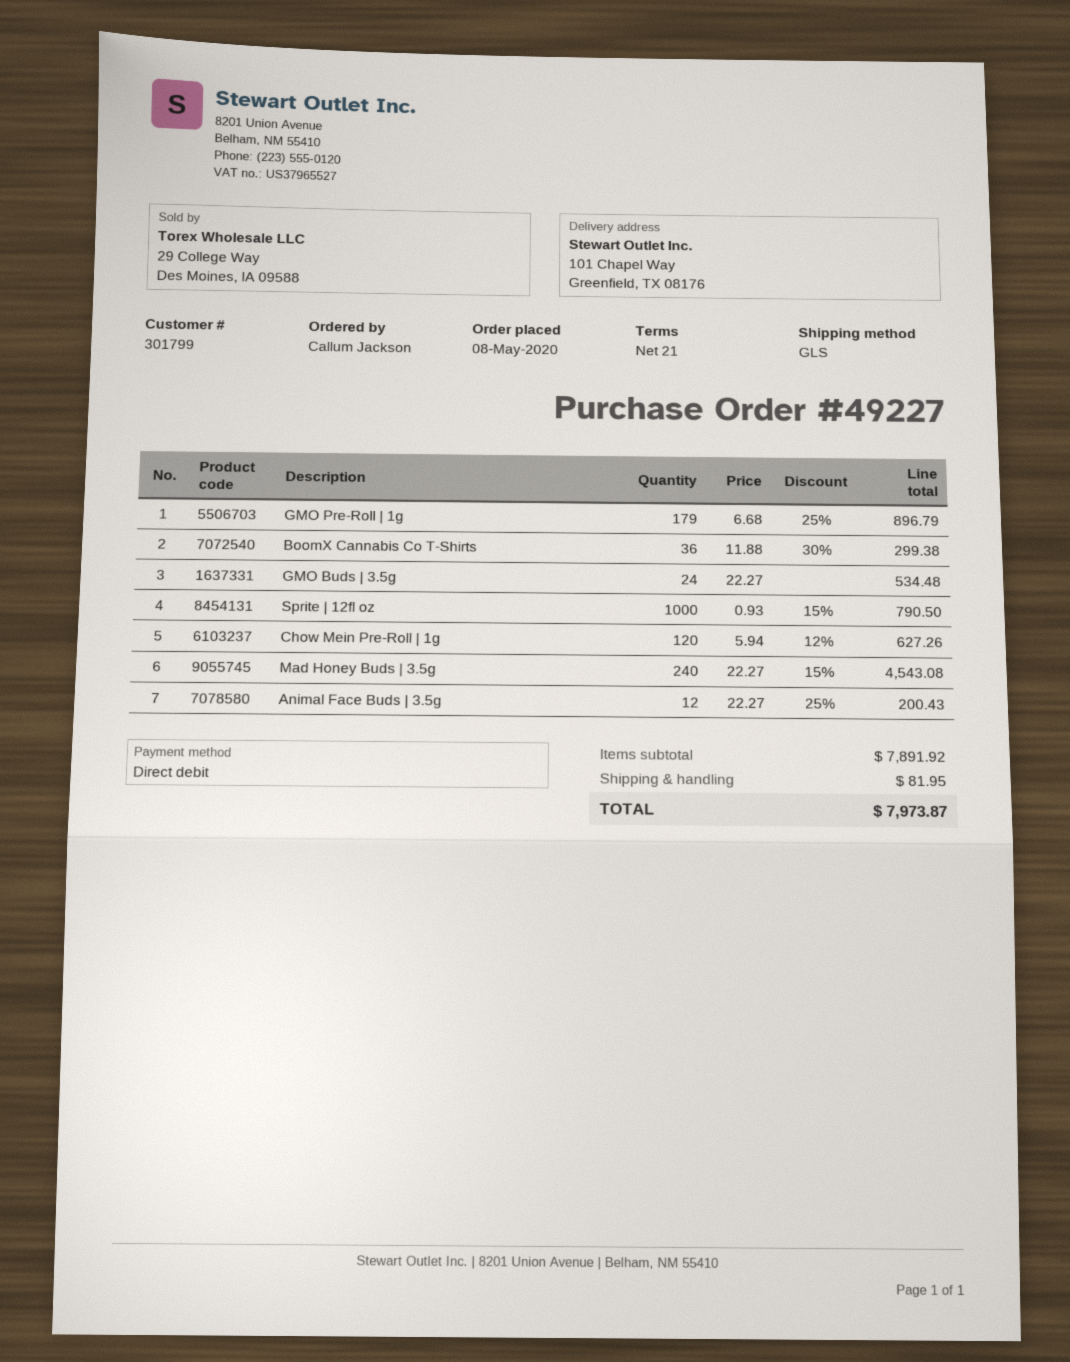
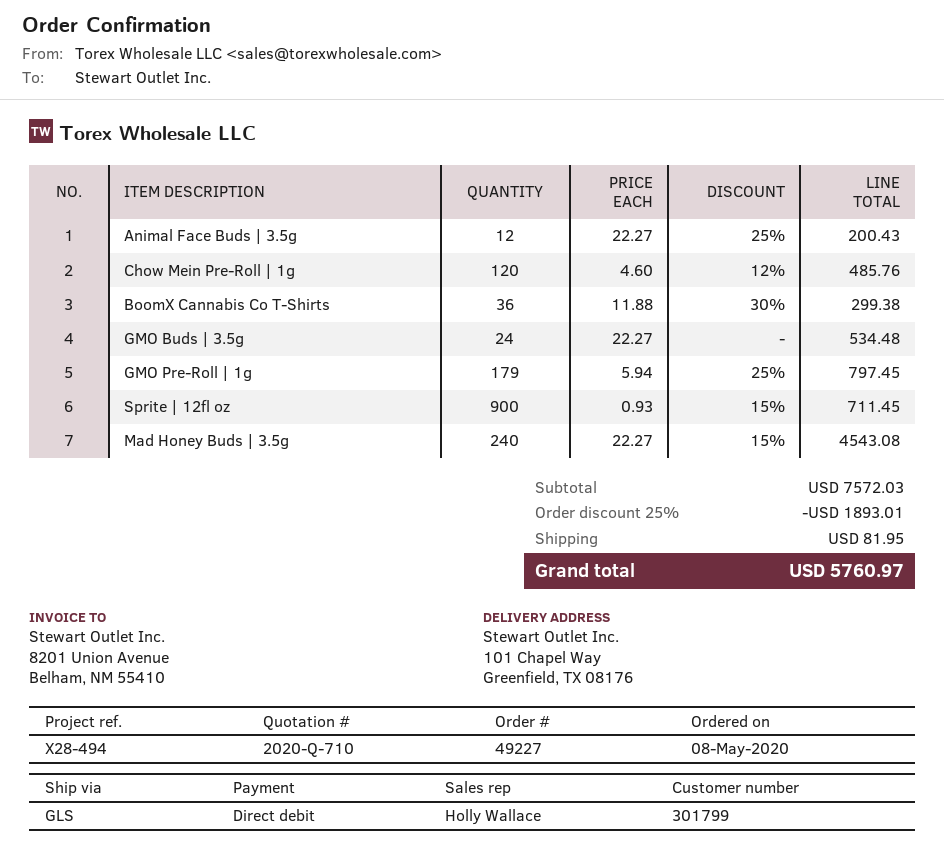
GMO Pre-Roll | 1g: 179 x 6.68 - 25% = 896.79 -> 179 x 5.94 - 25% = 797.45
Sprite | 12fl oz: 1000 x 0.93 - 15% = 790.50 -> 900 x 0.93 - 15% = 711.45
Chow Mein Pre-Roll | 1g: 120 x 5.94 - 12% = 627.26 -> 120 x 4.60 - 12% = 485.76
subtotal: 7891.92 -> 7572.03
discount: none -> 25% = 1893.01
total: 7973.87 -> 5760.97

